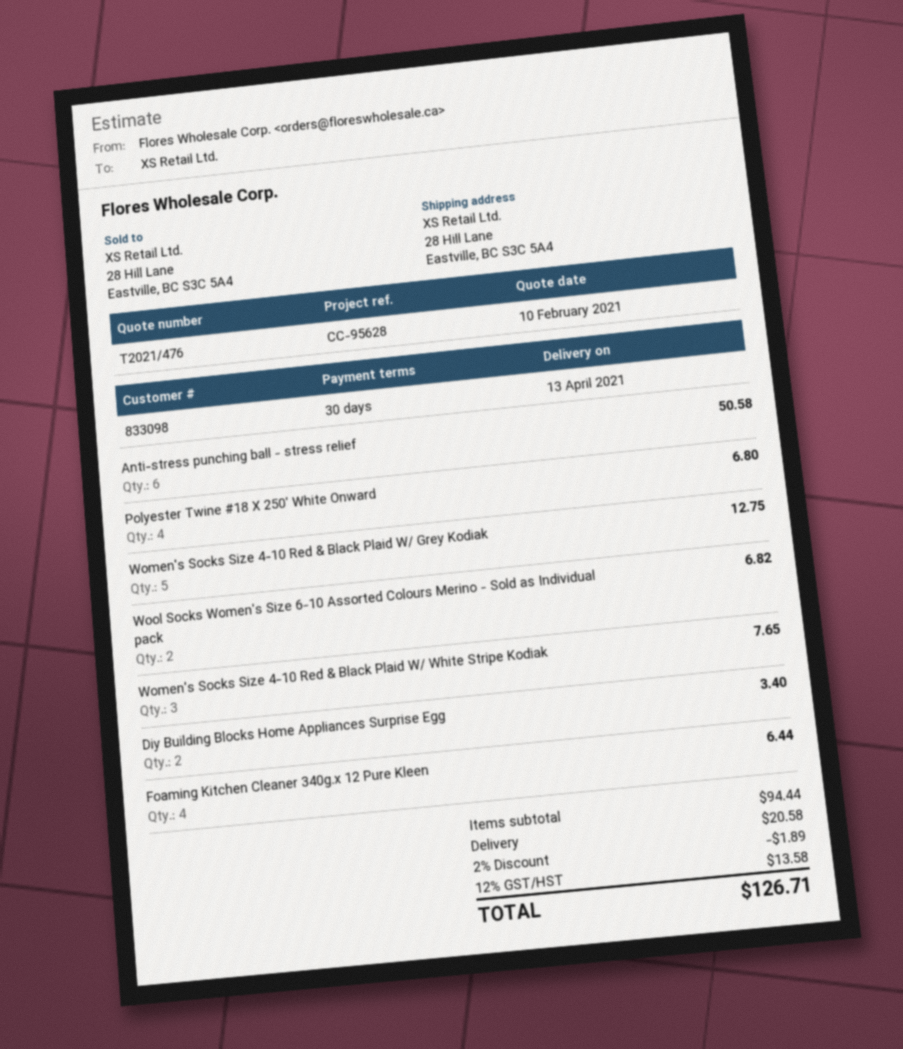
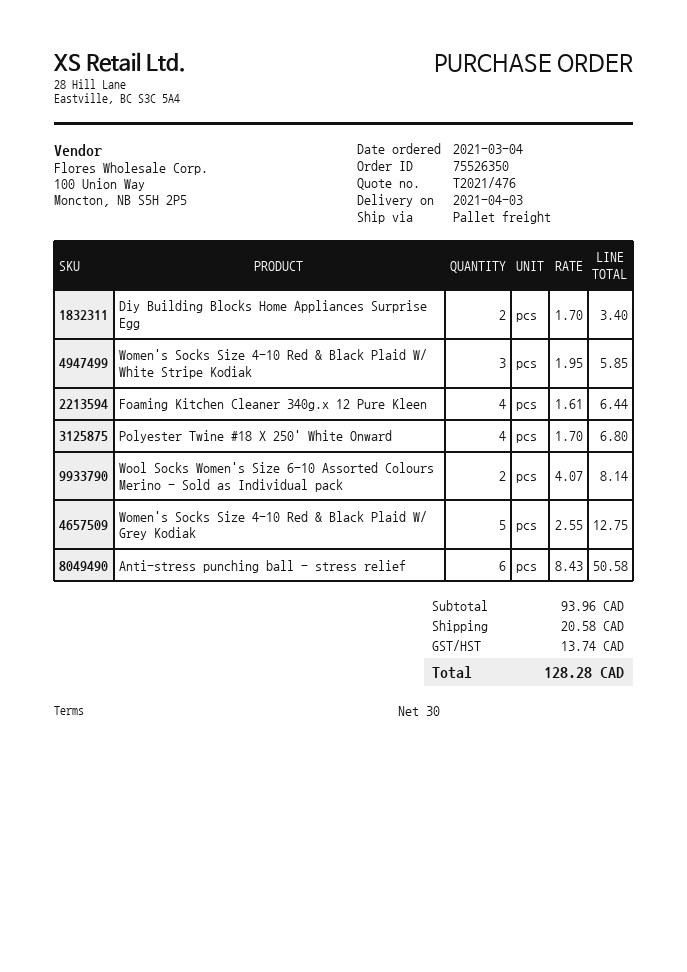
delivery date: 2021-04-13 -> 2021-04-03
Wool Socks Women's Size 6-10 Assorted Colours Merino - Sold as Individual pack: 2 for 6.82 -> 2 for 8.14
Women's Socks Size 4-10 Red & Black Plaid W/ White Stripe Kodiak: 3 for 7.65 -> 3 for 5.85
subtotal: 94.44 -> 93.96
discount: 2% = 1.89 -> none
tax: 13.58 -> 13.74
total: 126.71 -> 128.28

